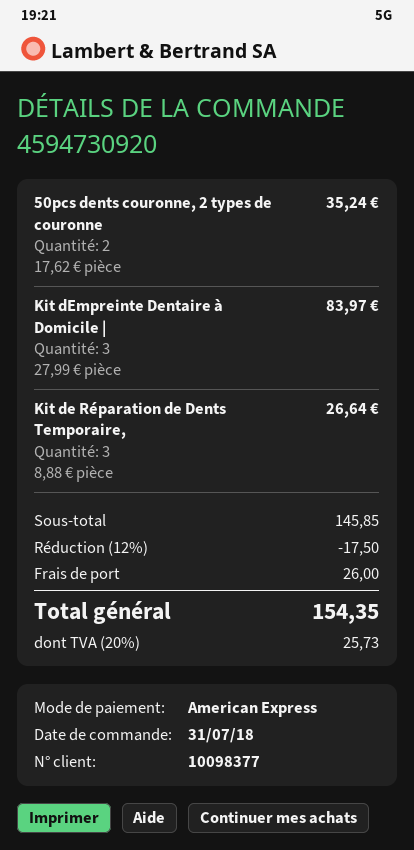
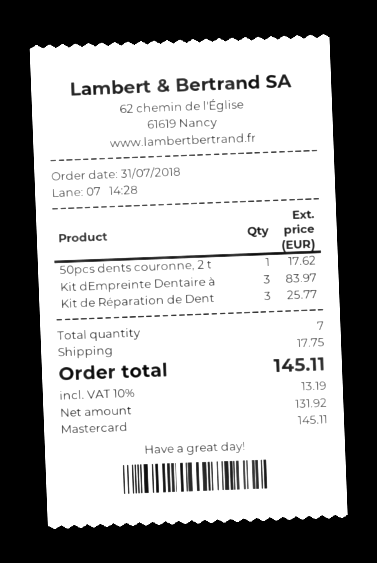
payment method: American Express -> Mastercard
50pcs dents couronne, 2 types de couronne: 2 for 35.24 -> 1 for 17.62
Kit de Réparation de Dents Temporaire,: 3 for 26.64 -> 3 for 25.77
discount: 12% = 17.50 -> none
shipping: 26.00 -> 17.75
tax: 20% = 25.73 -> 10% = 13.19
total: 154.35 -> 145.11

